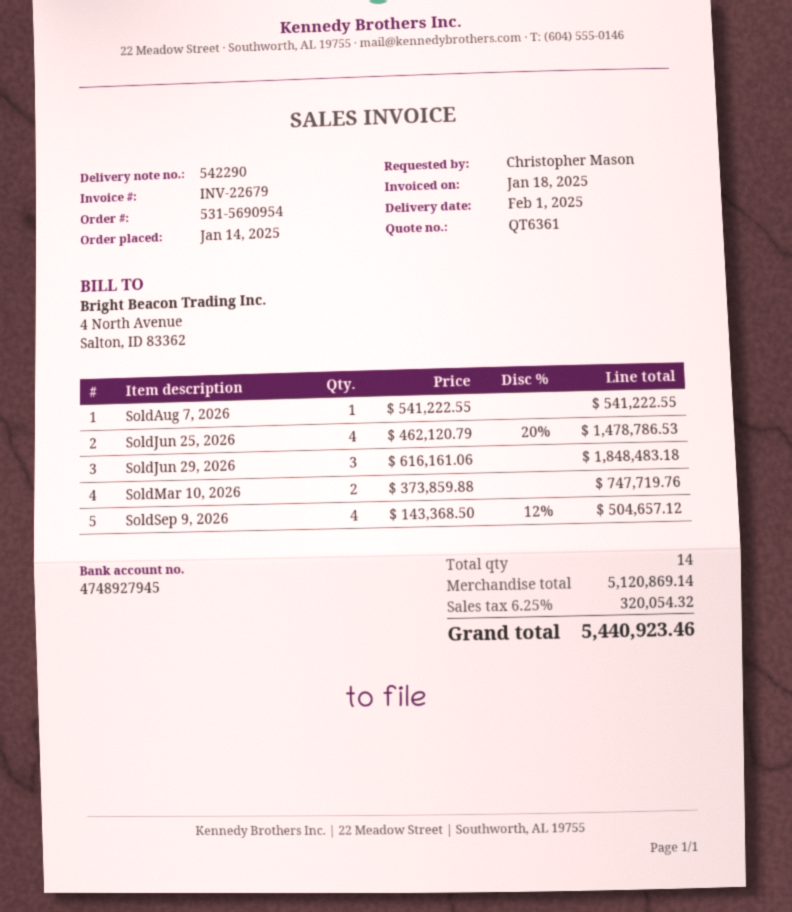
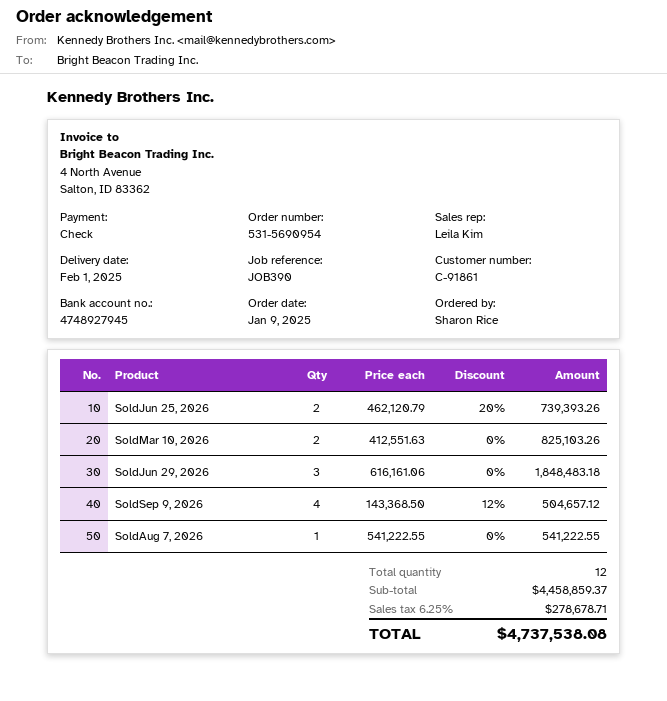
order date: 2025-01-14 -> 2025-01-09
ordered by: Christopher Mason -> Sharon Rice
SoldJun 25, 2026: 4 x 462120.79 - 20% = 1478786.53 -> 2 x 462120.79 - 20% = 739393.26
SoldMar 10, 2026: 2 x 373859.88 = 747719.76 -> 2 x 412551.63 = 825103.26
total quantity: 14 -> 12
subtotal: 5120869.14 -> 4458859.37
tax: 6.25% = 320054.32 -> 6.25% = 278678.71
total: 5440923.46 -> 4737538.08

